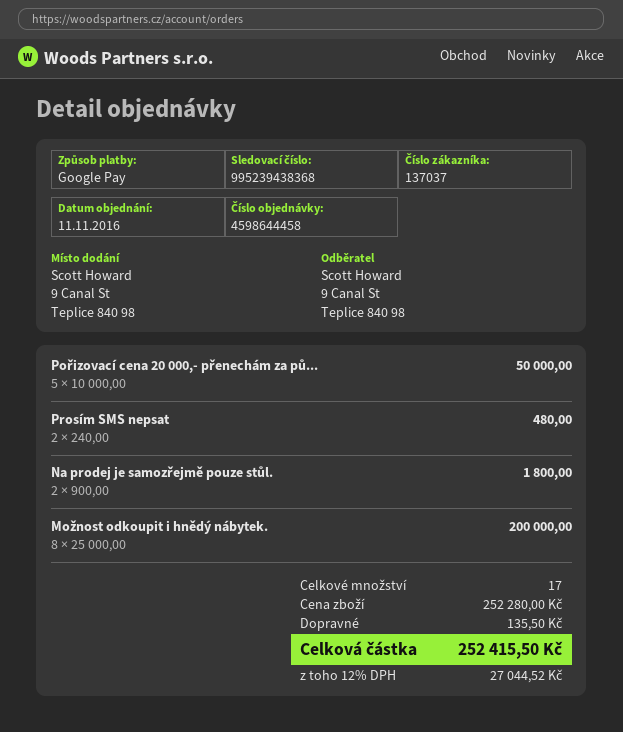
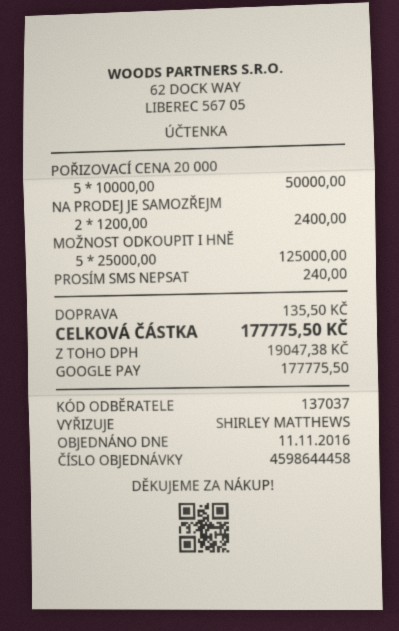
Prosím SMS nepsat: 2 x 240.00 = 480.00 -> 1 x 240.00 = 240.00
Na prodej je samozřejmě pouze stůl.: 2 x 900.00 = 1800.00 -> 2 x 1200.00 = 2400.00
Možnost odkoupit i hnědý nábytek.: 8 x 25000.00 = 200000.00 -> 5 x 25000.00 = 125000.00
tax: 27044.52 -> 19047.38
total: 252415.50 -> 177775.50

